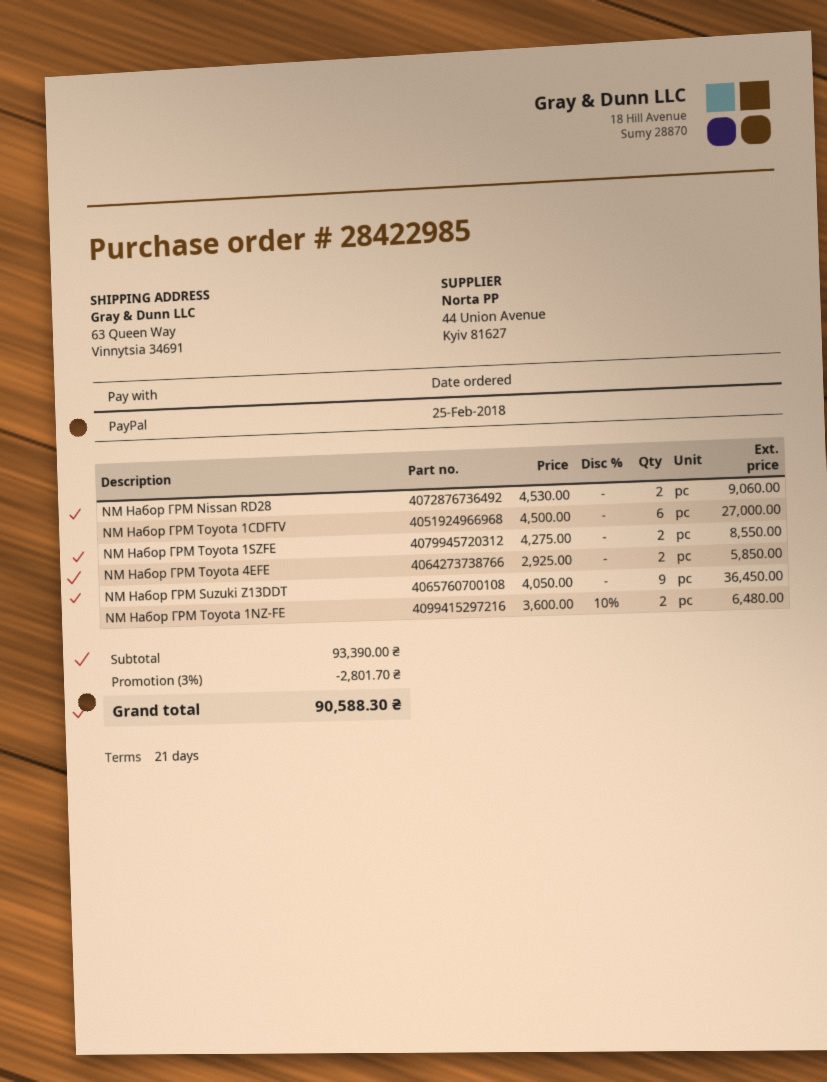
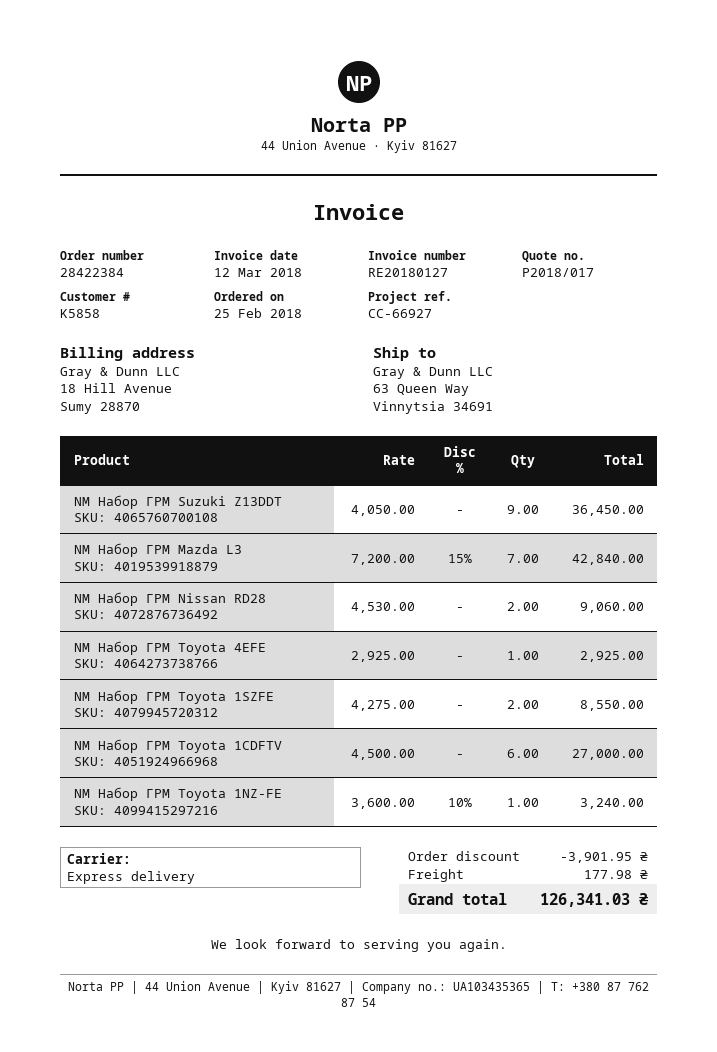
order number: 28422985 -> 28422384
NM Набор ГРМ Toyota 4EFE: 2 x 2925.00 = 5850.00 -> 1 x 2925.00 = 2925.00
NM Набор ГРМ Toyota 1NZ-FE: 2 x 3600.00 - 10% = 6480.00 -> 1 x 3600.00 - 10% = 3240.00
NM Набор ГРМ Mazda L3: none -> 7 x 7200.00 - 15% = 42840.00
discount: 2801.70 -> 3901.95
shipping: none -> 177.98
total: 90588.30 -> 126341.03

